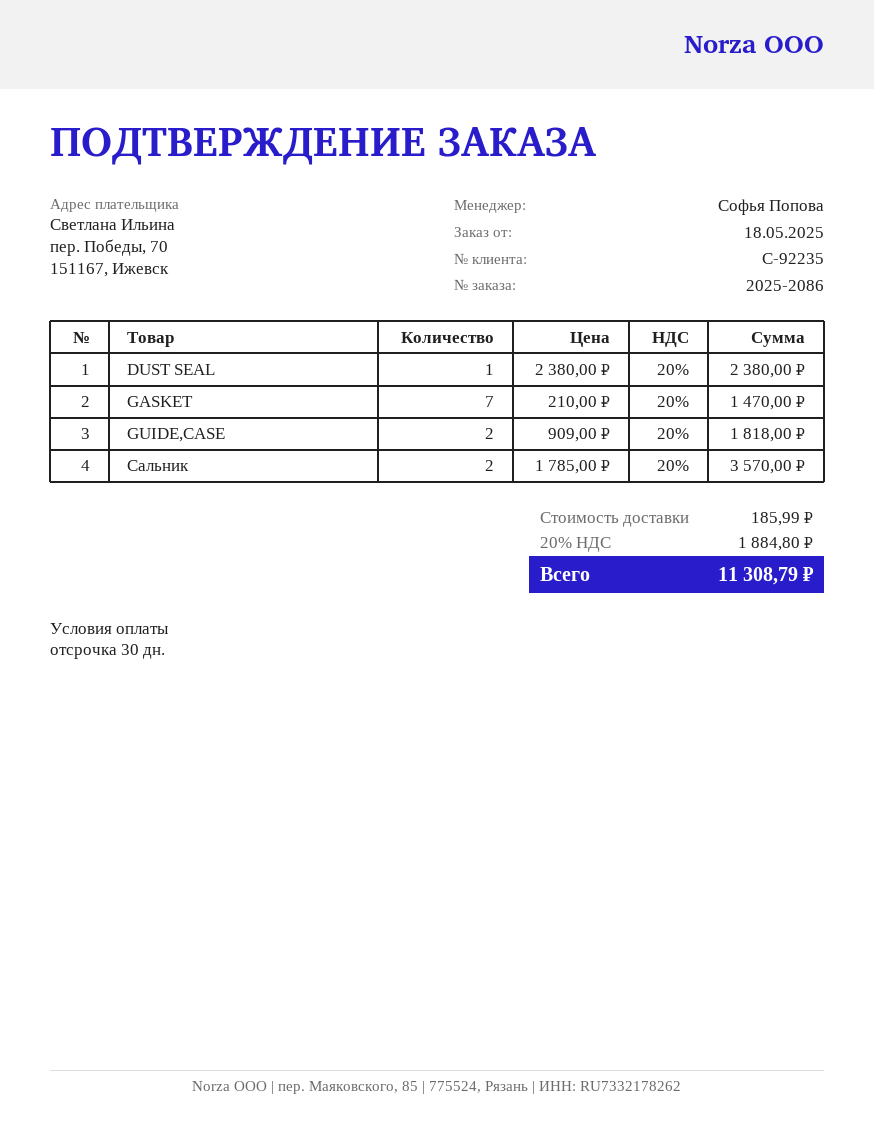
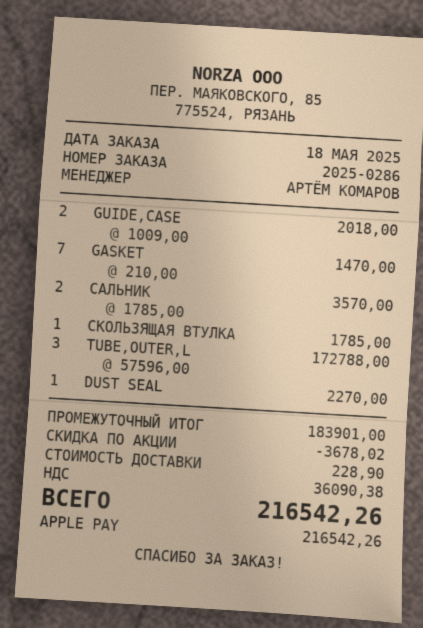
order number: 2025-2086 -> 2025-0286
sales rep: Софья Попова -> АРТЁМ КОМАРОВ
DUST SEAL: 1 x 2380.00 = 2380.00 -> 1 x 2270.00 = 2270.00
GUIDE,CASE: 2 x 909.00 = 1818.00 -> 2 x 1009.00 = 2018.00
СКОЛЬЗЯЩАЯ ВТУЛКА: none -> 1 x 1785.00 = 1785.00
TUBE,OUTER,L: none -> 3 x 57596.00 = 172788.00
discount: none -> 3678.02
shipping: 185.99 -> 228.90
tax: 1884.80 -> 36090.38
total: 11308.79 -> 216542.26

